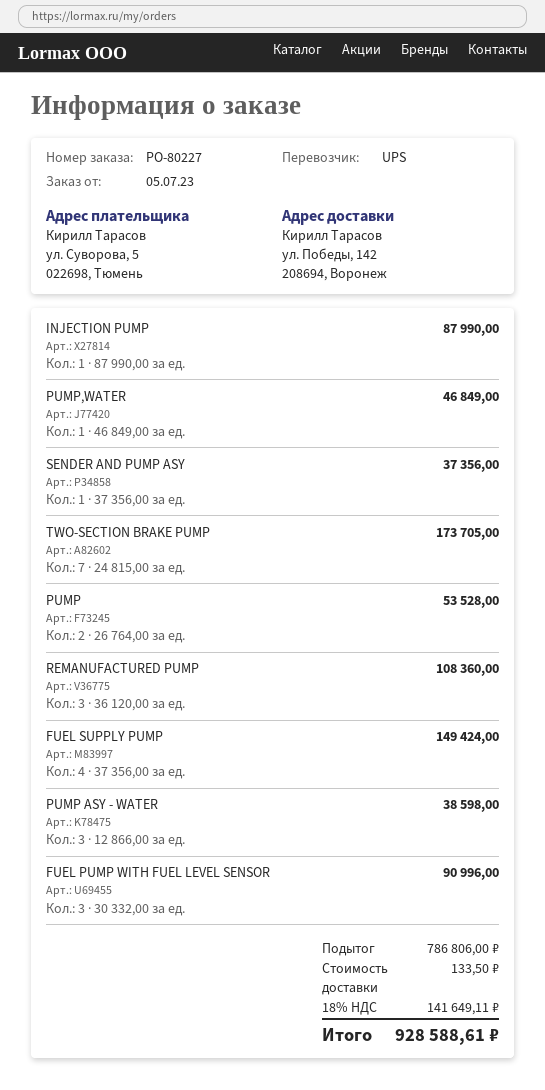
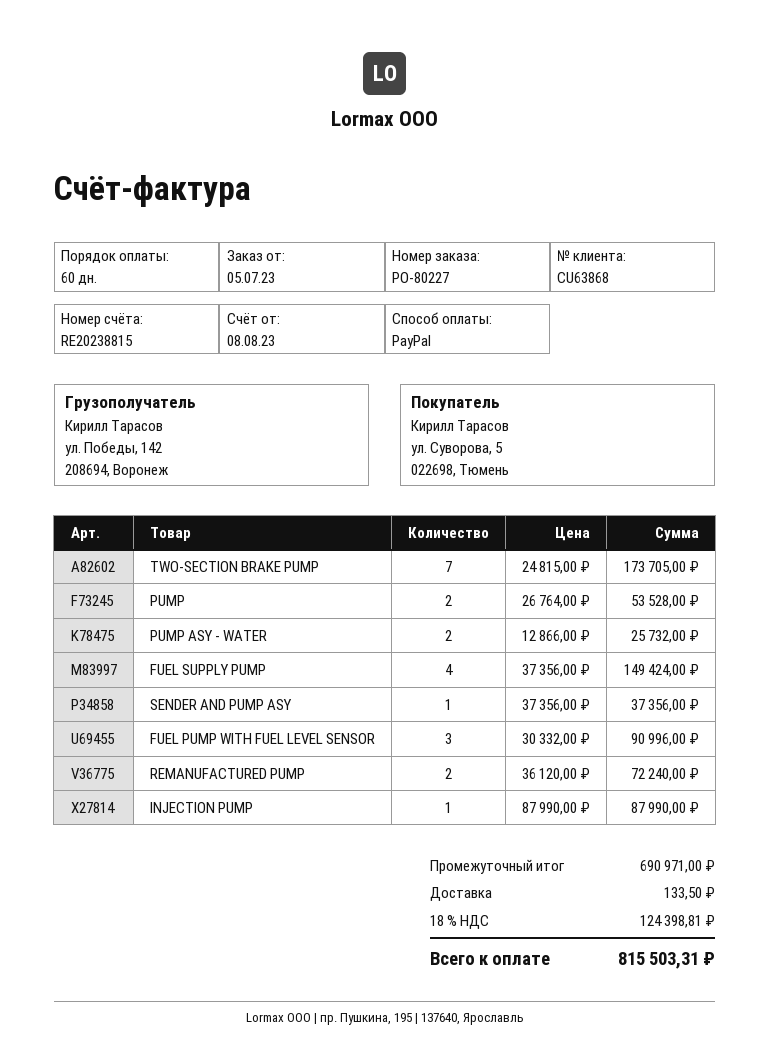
PUMP,WATER: 1 x 46849.00 = 46849.00 -> none
REMANUFACTURED PUMP: 3 x 36120.00 = 108360.00 -> 2 x 36120.00 = 72240.00
PUMP ASY - WATER: 3 x 12866.00 = 38598.00 -> 2 x 12866.00 = 25732.00
subtotal: 786806.00 -> 690971.00
tax: 18% = 141649.11 -> 18% = 124398.81
total: 928588.61 -> 815503.31

